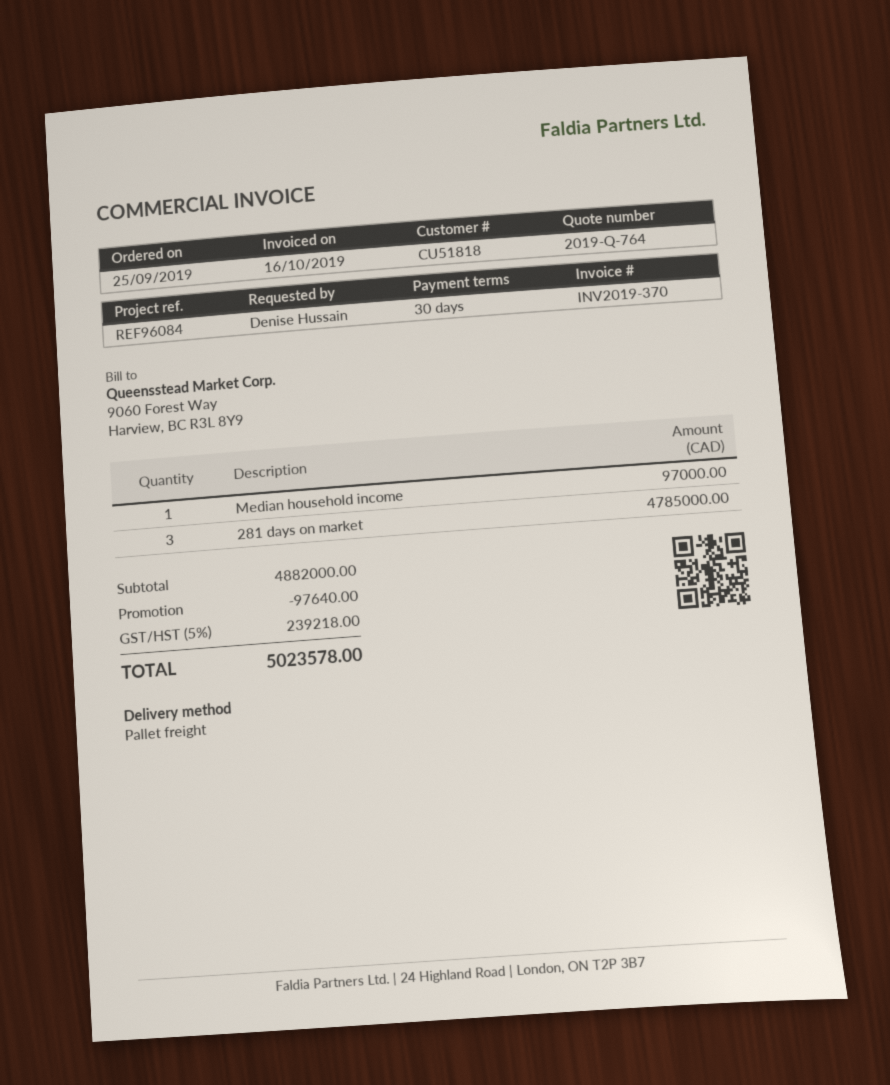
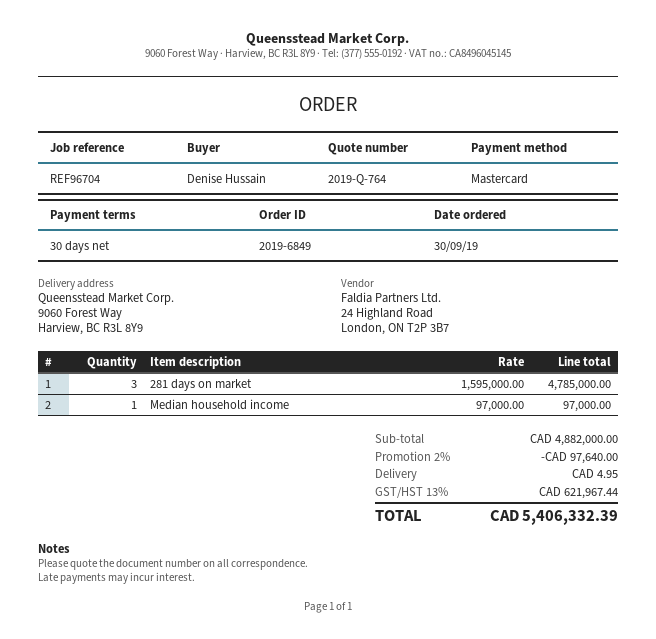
order date: 2019-09-25 -> 2019-09-30
reference: REF96084 -> REF96704
shipping: none -> 4.95
tax: 5% = 239218.00 -> 13% = 621967.44
total: 5023578.00 -> 5406332.39

